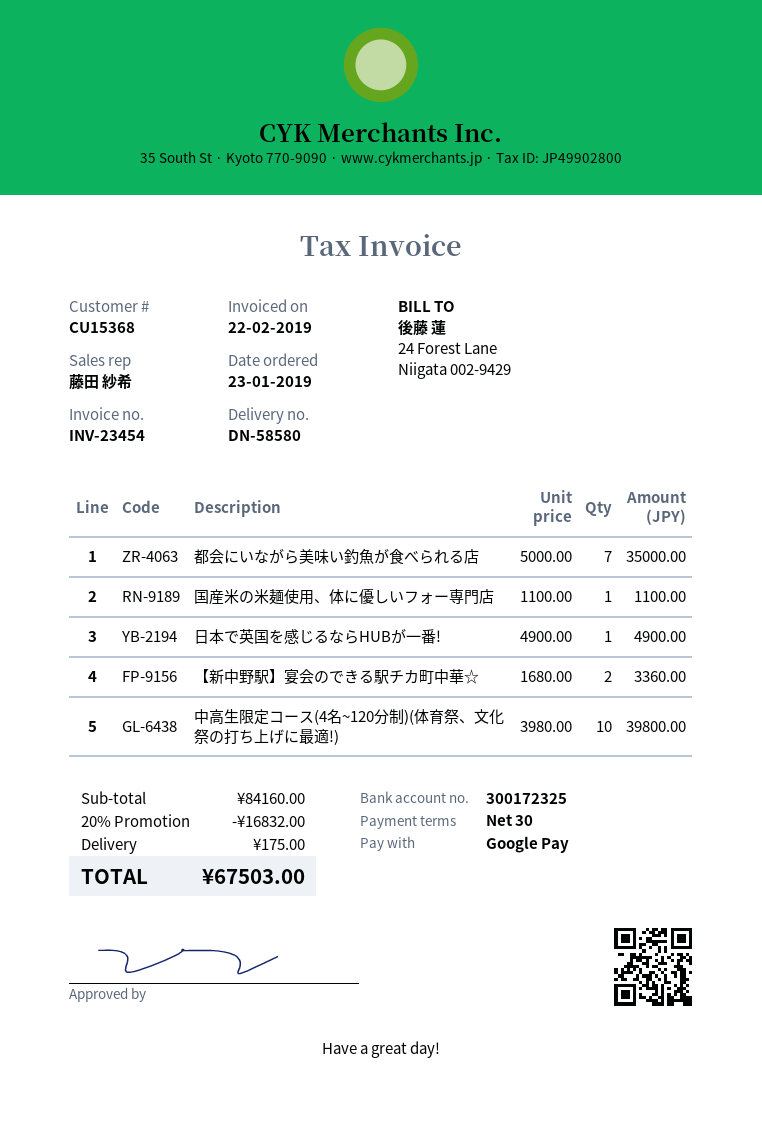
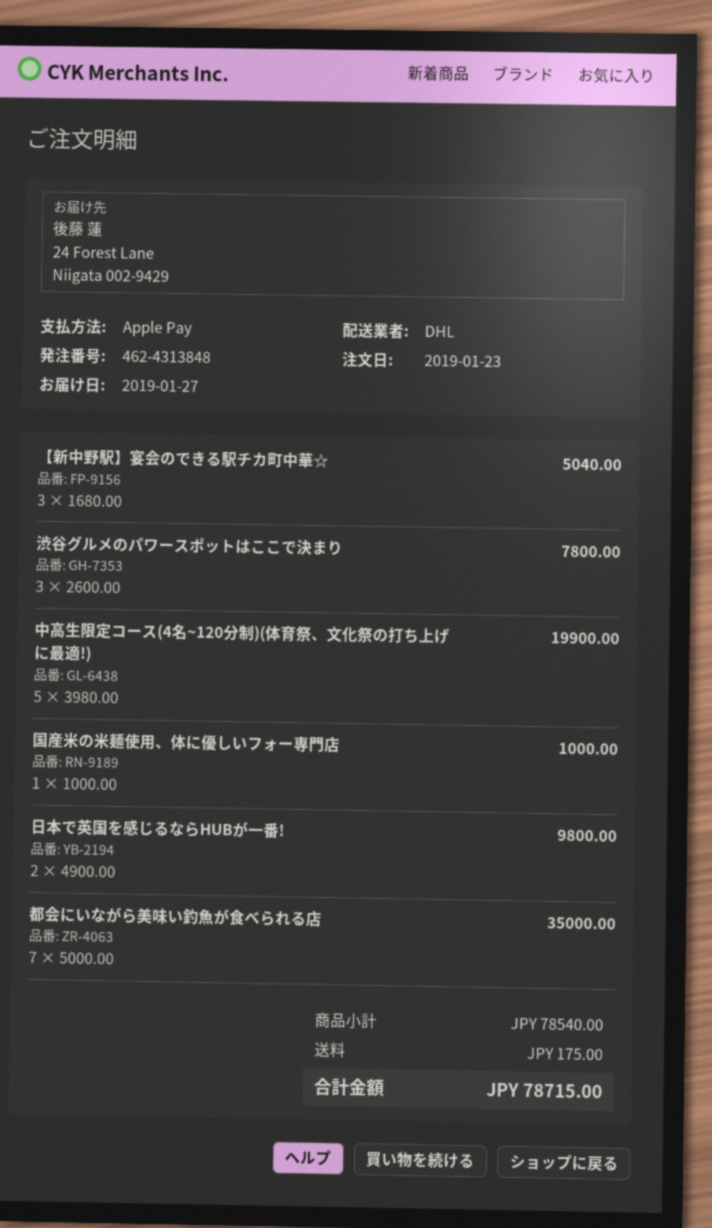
payment method: Google Pay -> Apple Pay
国産米の米麺使用、体に優しいフォー専門店: 1 x 1100.00 = 1100.00 -> 1 x 1000.00 = 1000.00
日本で英国を感じるならHUBが一番!: 1 x 4900.00 = 4900.00 -> 2 x 4900.00 = 9800.00
【新中野駅】宴会のできる駅チカ町中華☆: 2 x 1680.00 = 3360.00 -> 3 x 1680.00 = 5040.00
中高生限定コース(4名~120分制)(体育祭、文化祭の打ち上げに最適!): 10 x 3980.00 = 39800.00 -> 5 x 3980.00 = 19900.00
渋谷グルメのパワースポットはここで決まり: none -> 3 x 2600.00 = 7800.00
subtotal: 84160.00 -> 78540.00
discount: 20% = 16832.00 -> none
total: 67503.00 -> 78715.00

